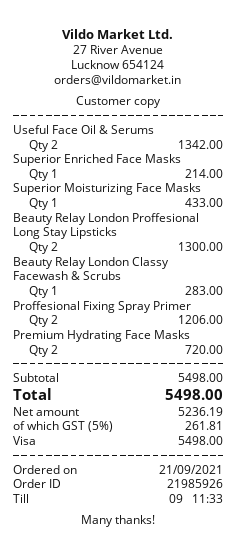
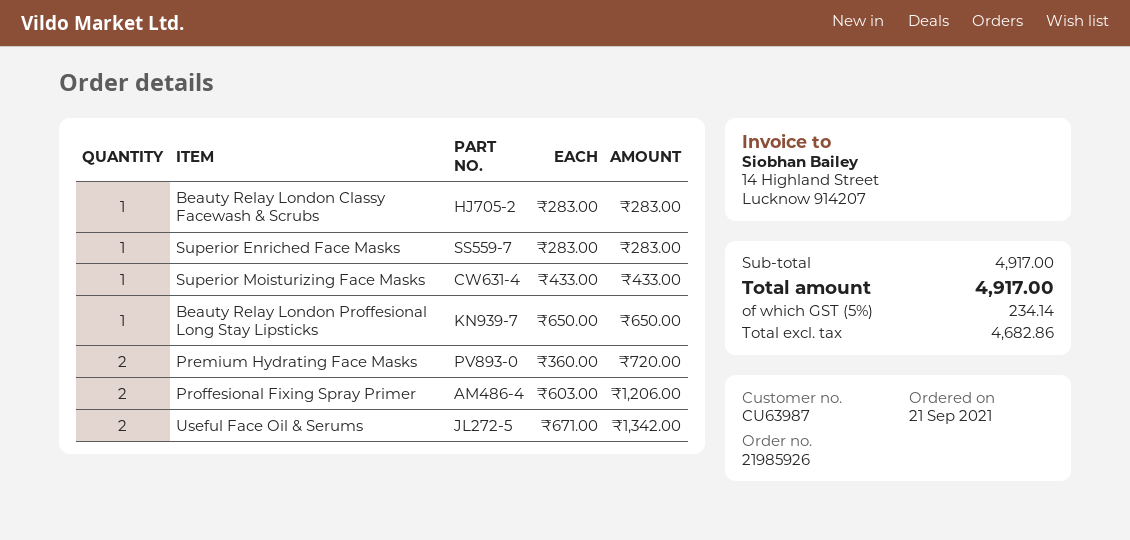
Superior Enriched Face Masks: 1 for 214.00 -> 1 for 283.00
Beauty Relay London Proffesional Long Stay Lipsticks: 2 for 1300.00 -> 1 for 650.00
subtotal: 5498.00 -> 4917.00
net: 5236.19 -> 4682.86
tax: 5% = 261.81 -> 5% = 234.14
total: 5498.00 -> 4917.00

